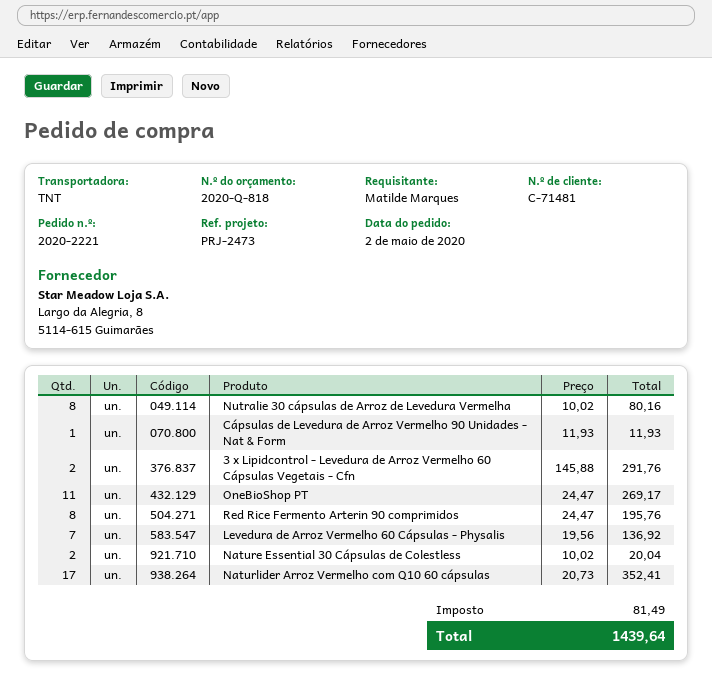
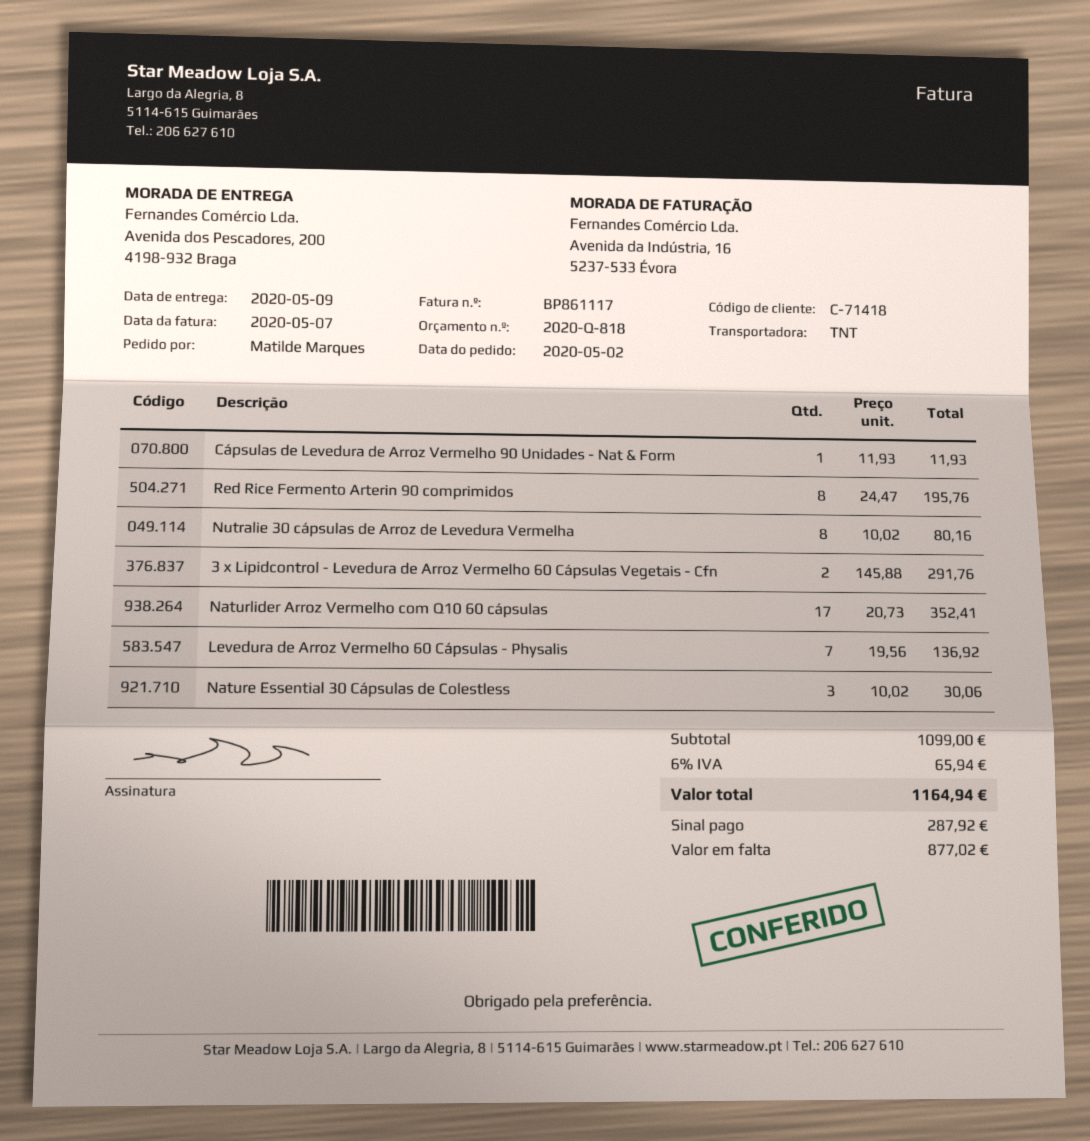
customer number: C-71481 -> C-71418
OneBioShop PT: 11 x 24.47 = 269.17 -> none
Nature Essential 30 Cápsulas de Colestless: 2 x 10.02 = 20.04 -> 3 x 10.02 = 30.06
tax: 81.49 -> 65.94
total: 1439.64 -> 1164.94

